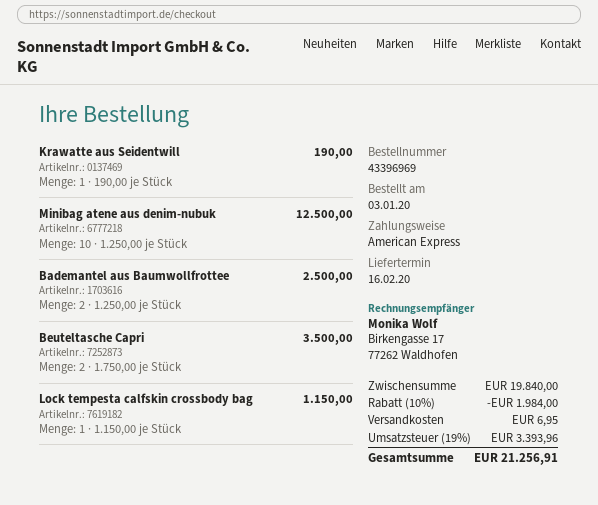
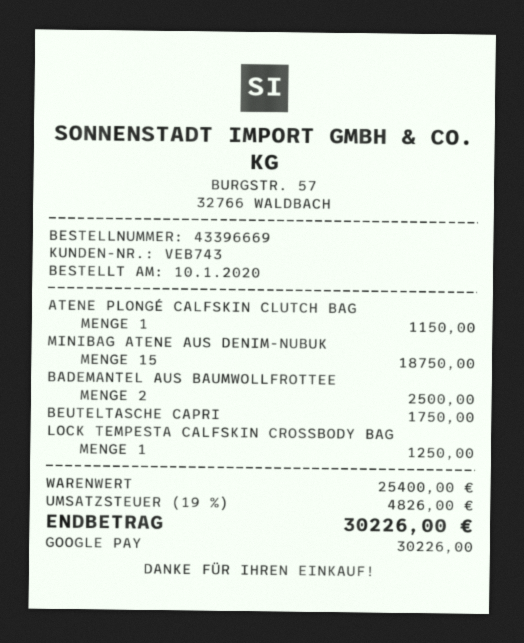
order number: 43396969 -> 43396669
order date: 2020-01-03 -> 2020-01-10
payment method: American Express -> Google Pay
Krawatte aus Seidentwill: 1 for 190.00 -> none
Minibag atene aus denim-nubuk: 10 for 12500.00 -> 15 for 18750.00
Beuteltasche Capri: 2 for 3500.00 -> 1 for 1750.00
Lock tempesta calfskin crossbody bag: 1 for 1150.00 -> 1 for 1250.00
ATENE PLONGÉ CALFSKIN CLUTCH BAG: none -> 1 for 1150.00
subtotal: 19840.00 -> 25400.00
discount: 10% = 1984.00 -> none
shipping: 6.95 -> none
tax: 19% = 3393.96 -> 19% = 4826.00
total: 21256.91 -> 30226.00

